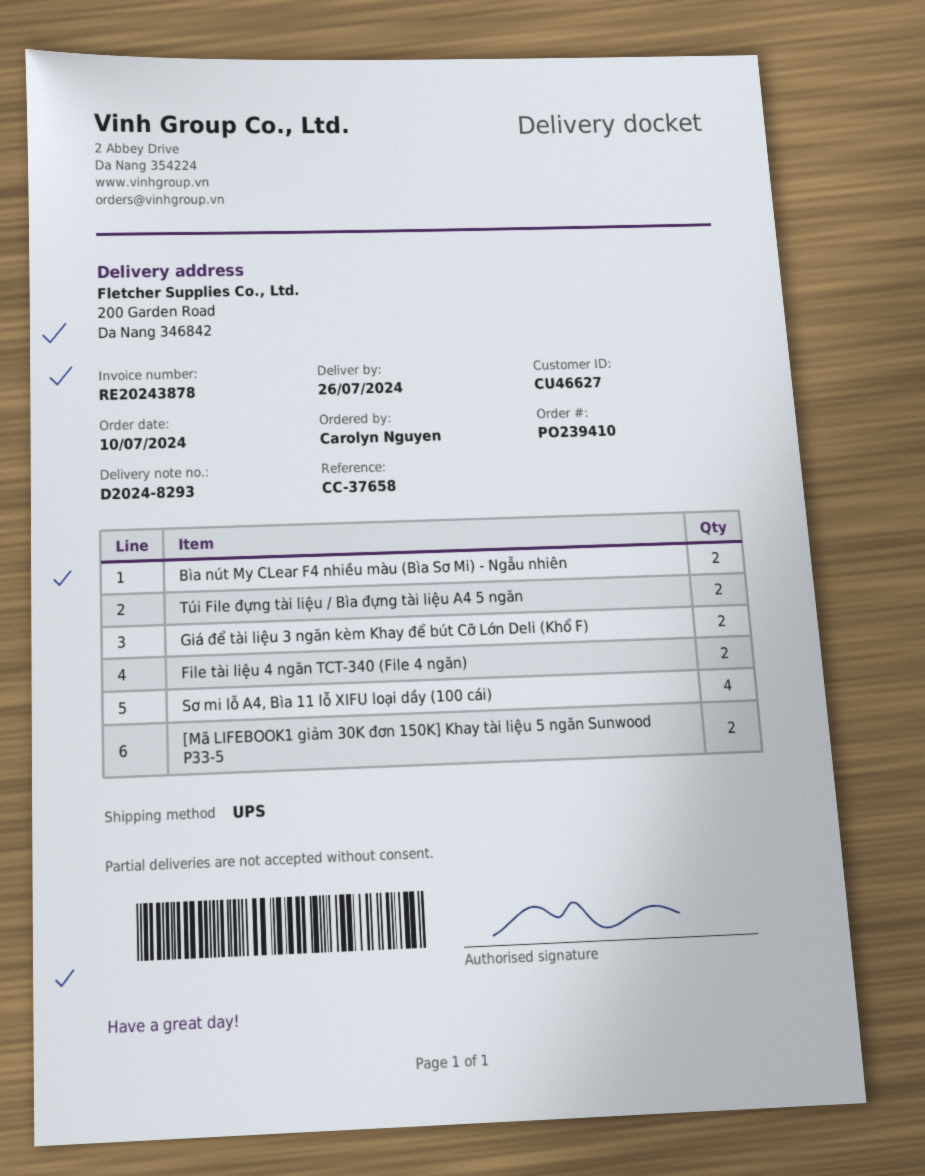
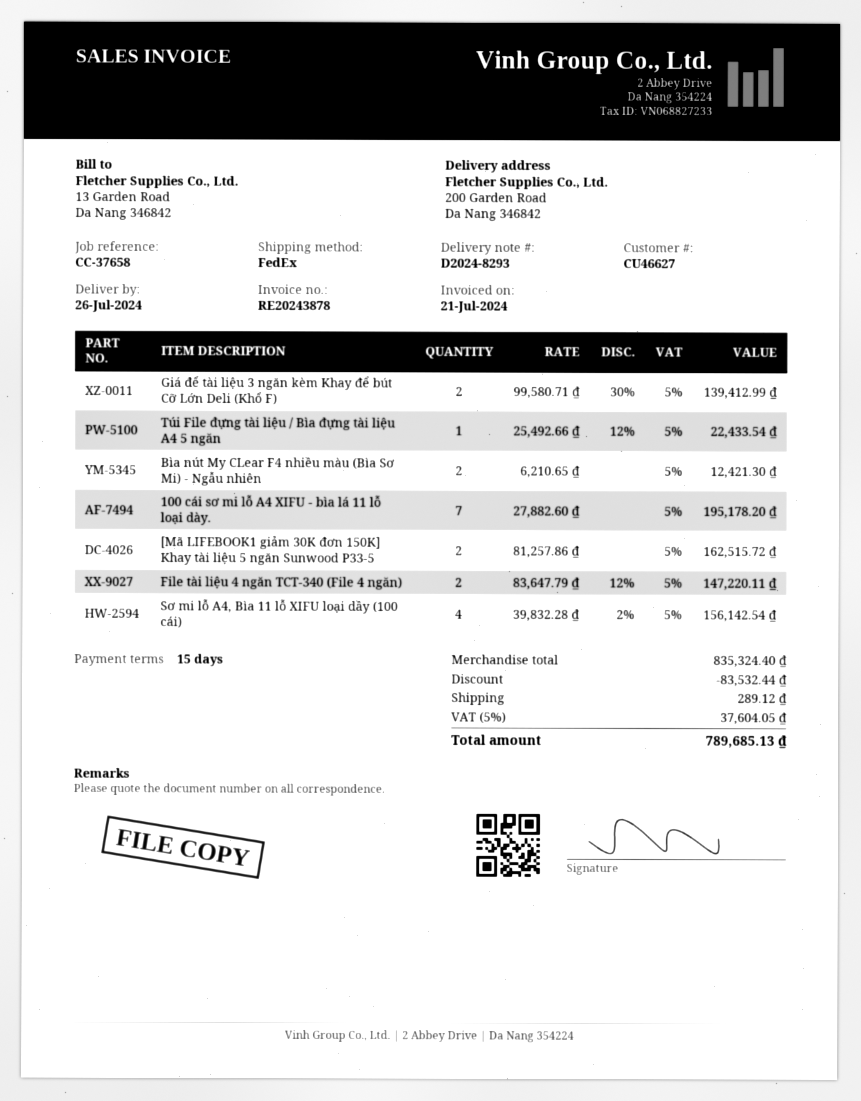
shipping method: UPS -> FedEx
Túi File đựng tài liệu / Bìa đựng tài liệu A4 5 ngăn: 2 -> 1
100 cái sơ mi lỗ A4 XIFU - bìa lá 11 lỗ loại dày.: none -> 7

